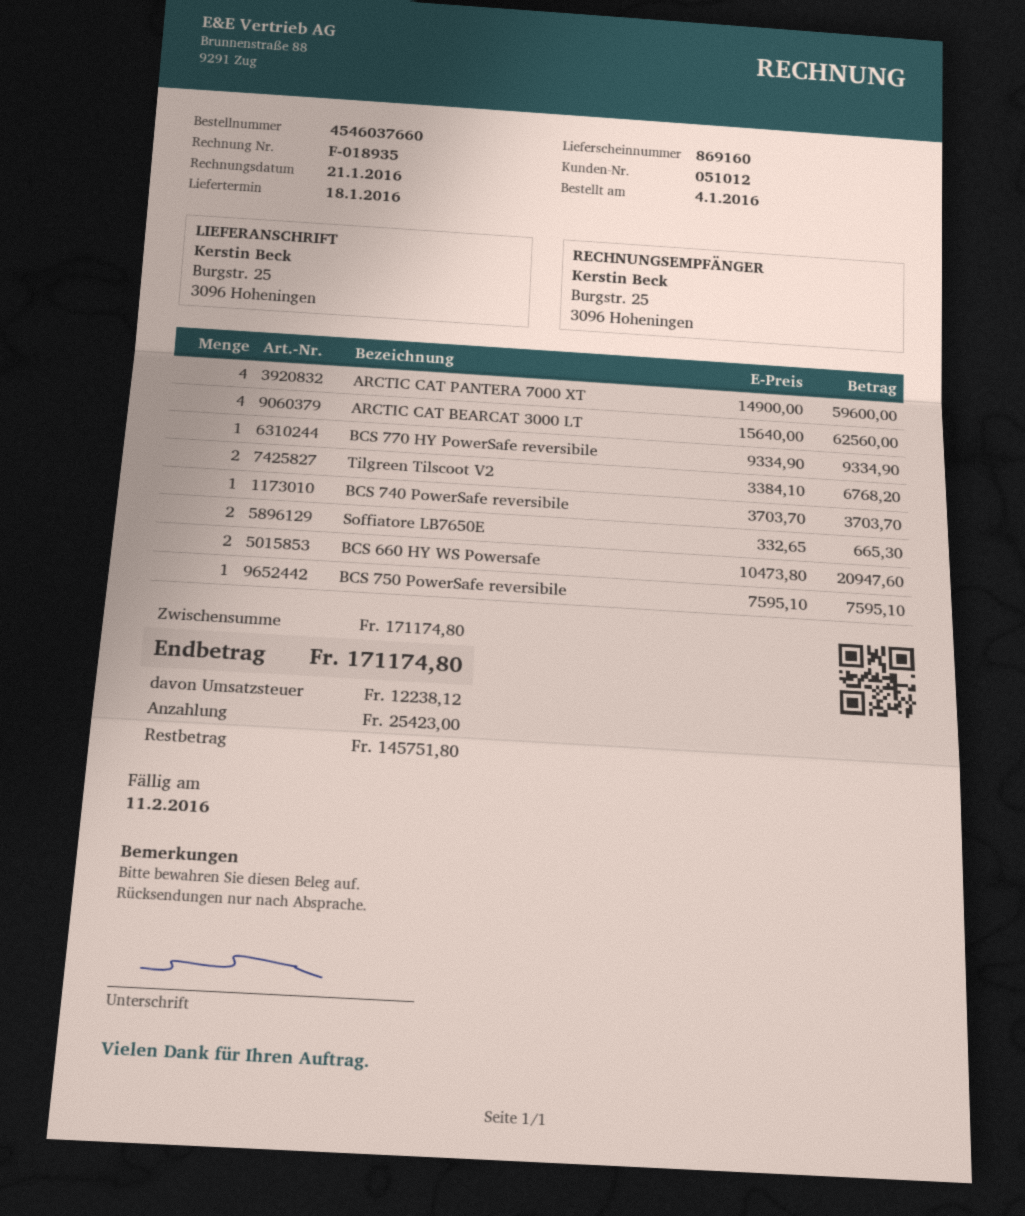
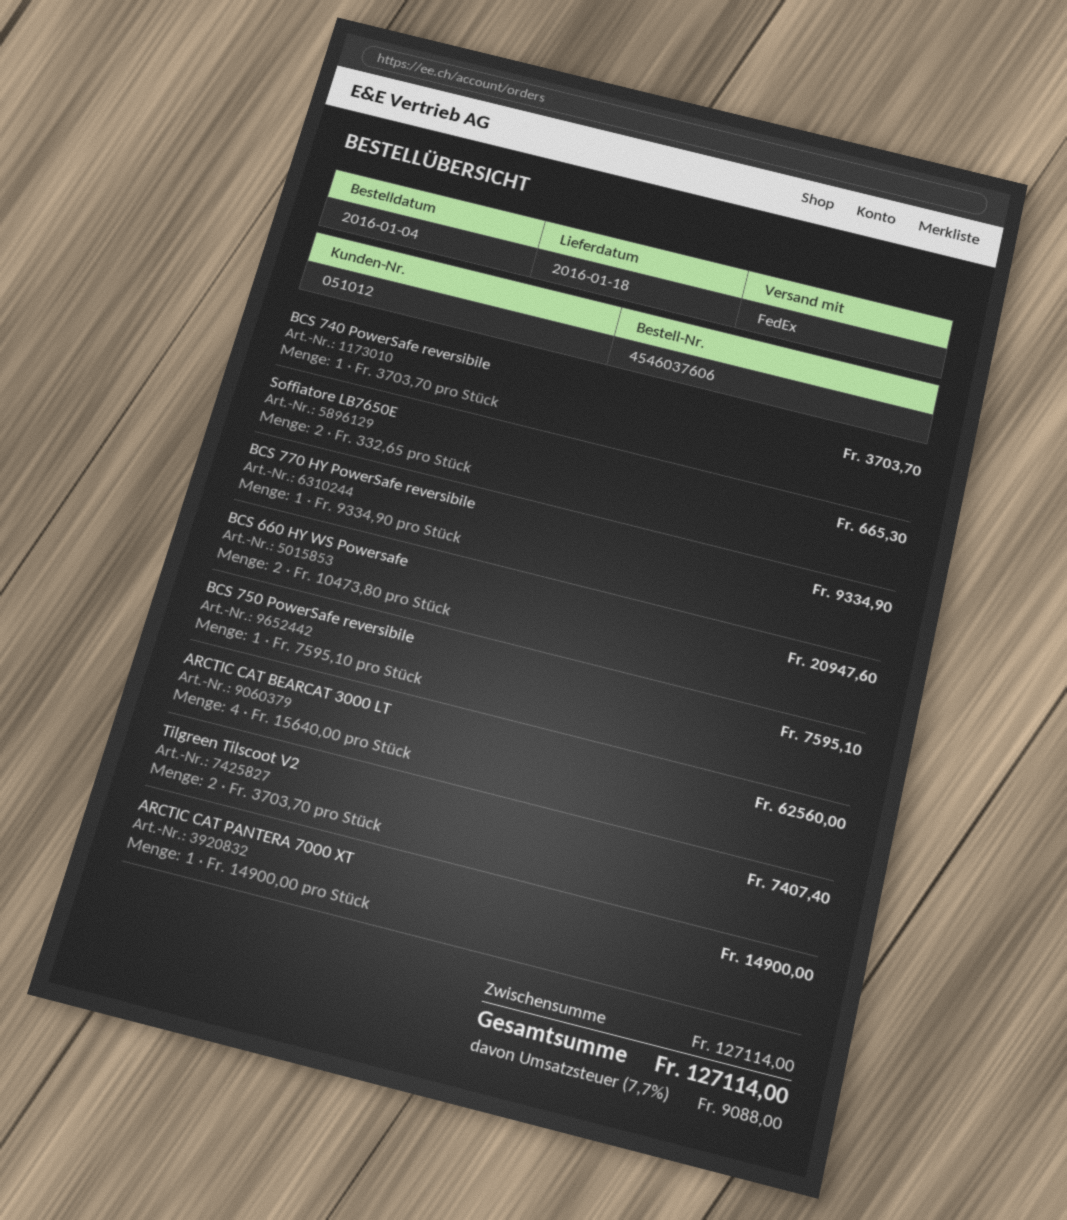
order number: 4546037660 -> 4546037606
ARCTIC CAT PANTERA 7000 XT: 4 x 14900.00 = 59600.00 -> 1 x 14900.00 = 14900.00
Tilgreen Tilscoot V2: 2 x 3384.10 = 6768.20 -> 2 x 3703.70 = 7407.40
subtotal: 171174.80 -> 127114.00
tax: 12238.12 -> 9088.00
total: 171174.80 -> 127114.00

